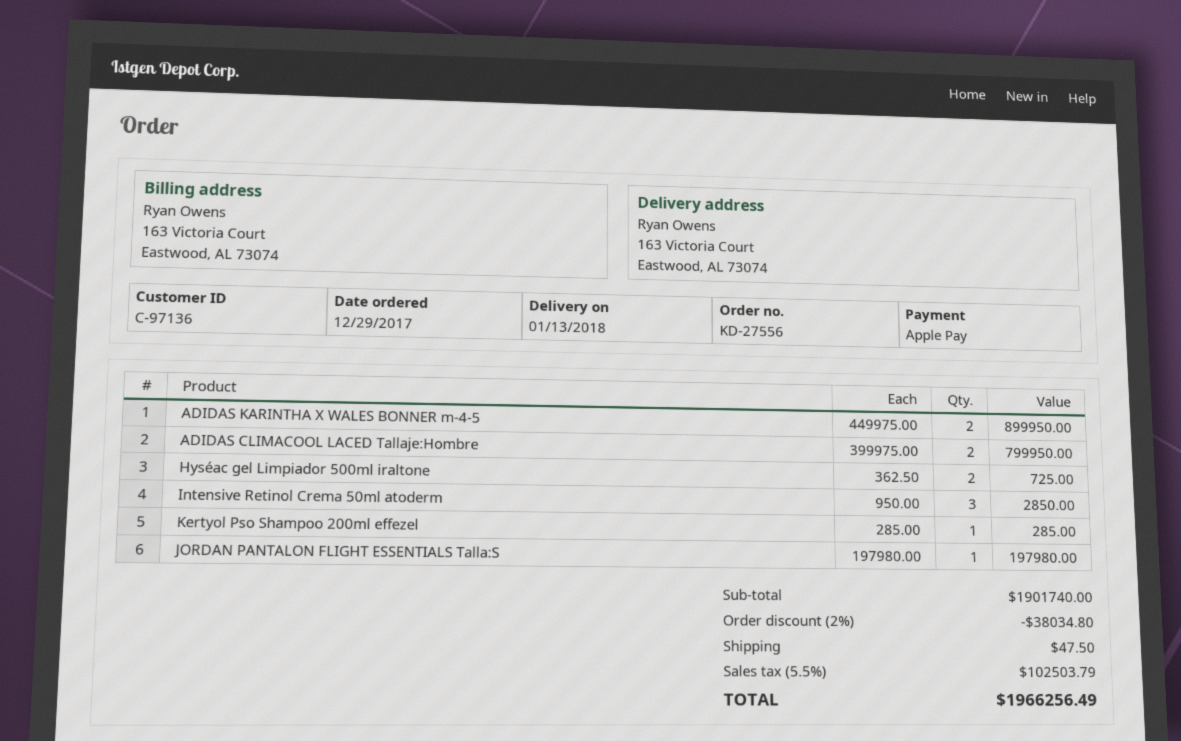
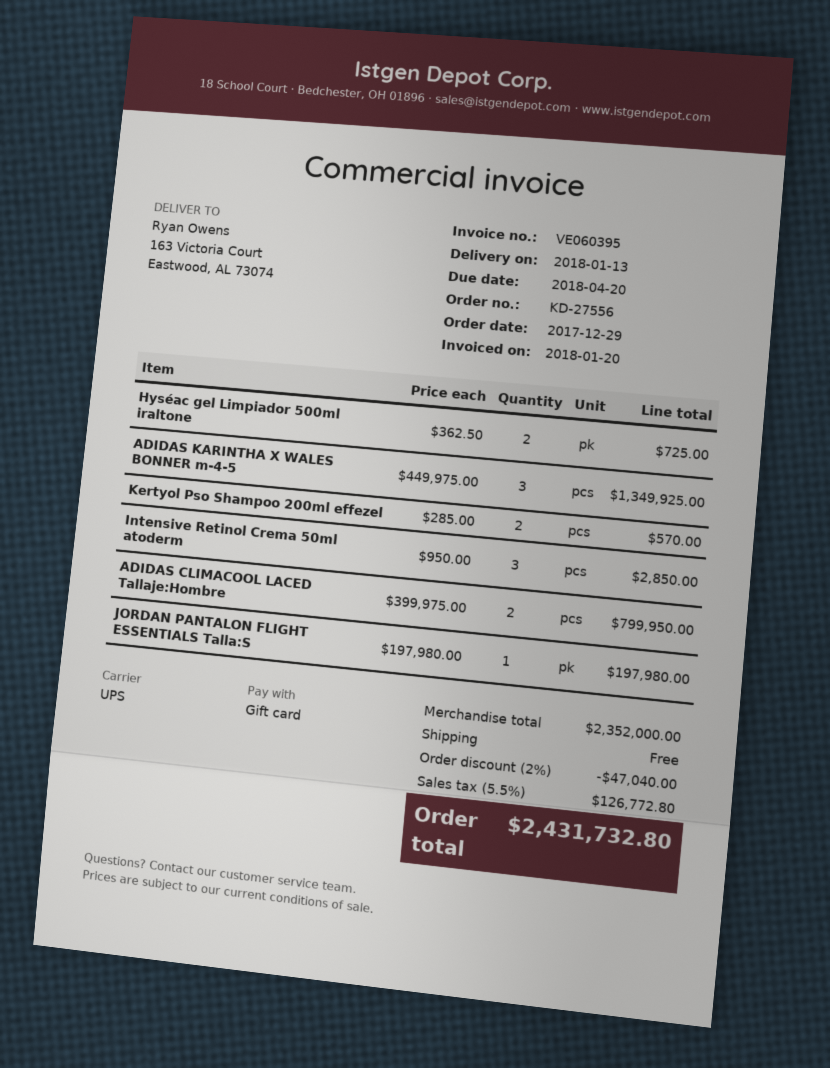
payment method: Apple Pay -> gift card
ADIDAS KARINTHA X WALES BONNER m-4-5: 2 x 449975.00 = 899950.00 -> 3 x 449975.00 = 1349925.00
Kertyol Pso Shampoo 200ml effezel: 1 x 285.00 = 285.00 -> 2 x 285.00 = 570.00
subtotal: 1901740.00 -> 2352000.00
discount: 2% = 38034.80 -> 2% = 47040.00
shipping: 47.50 -> 0.00
tax: 5.5% = 102503.79 -> 5.5% = 126772.80
total: 1966256.49 -> 2431732.80

